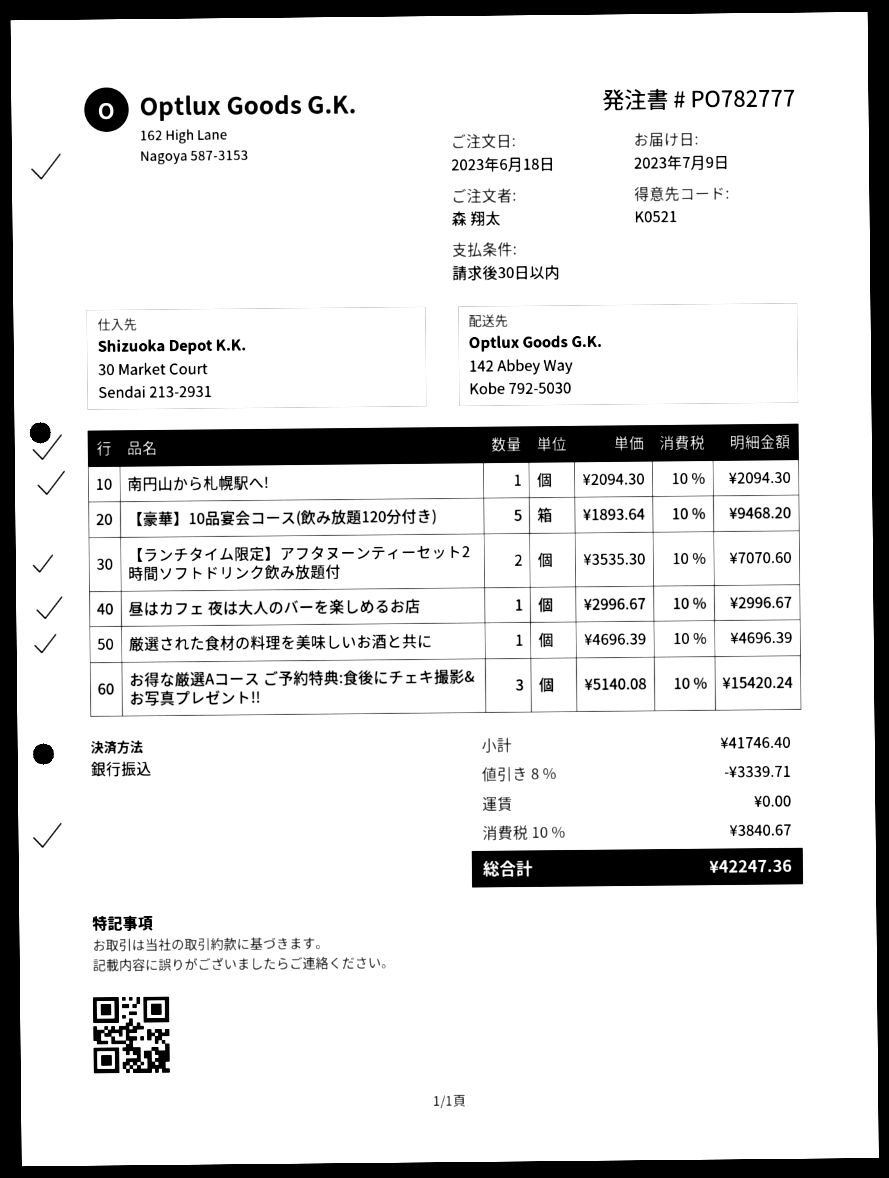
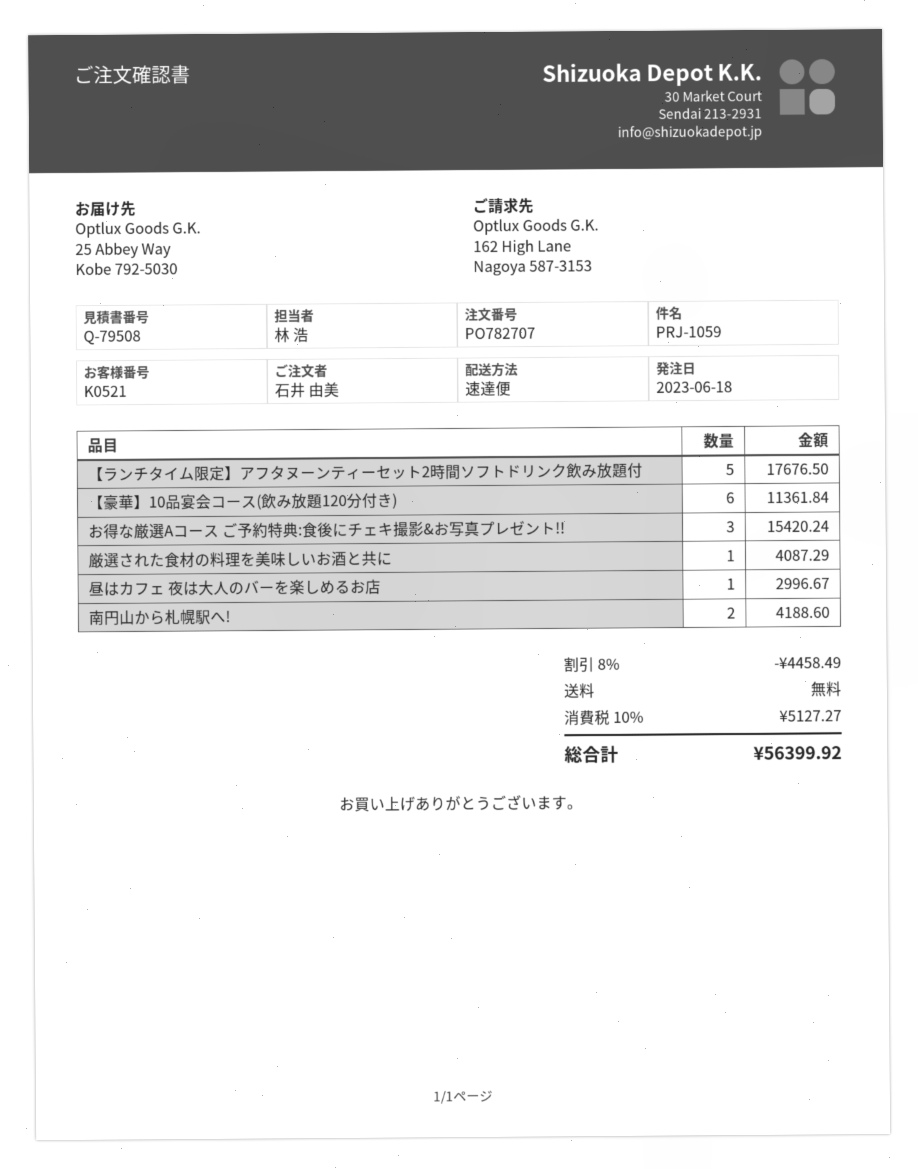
order number: PO782777 -> PO782707
ordered by: 森 翔太 -> 石井 由美
ship to: 142 Abbey Way, Kobe 792-5030 -> 25 Abbey Way, Kobe 792-5030
南円山から札幌駅へ!: 1 for 2094.30 -> 2 for 4188.60
【豪華】10品宴会コース(飲み放題120分付き): 5 for 9468.20 -> 6 for 11361.84
【ランチタイム限定】アフタヌーンティーセット2時間ソフトドリンク飲み放題付: 2 for 7070.60 -> 5 for 17676.50
厳選された食材の料理を美味しいお酒と共に: 1 for 4696.39 -> 1 for 4087.29
discount: 8% = 3339.71 -> 8% = 4458.49
tax: 10% = 3840.67 -> 10% = 5127.27
total: 42247.36 -> 56399.92

